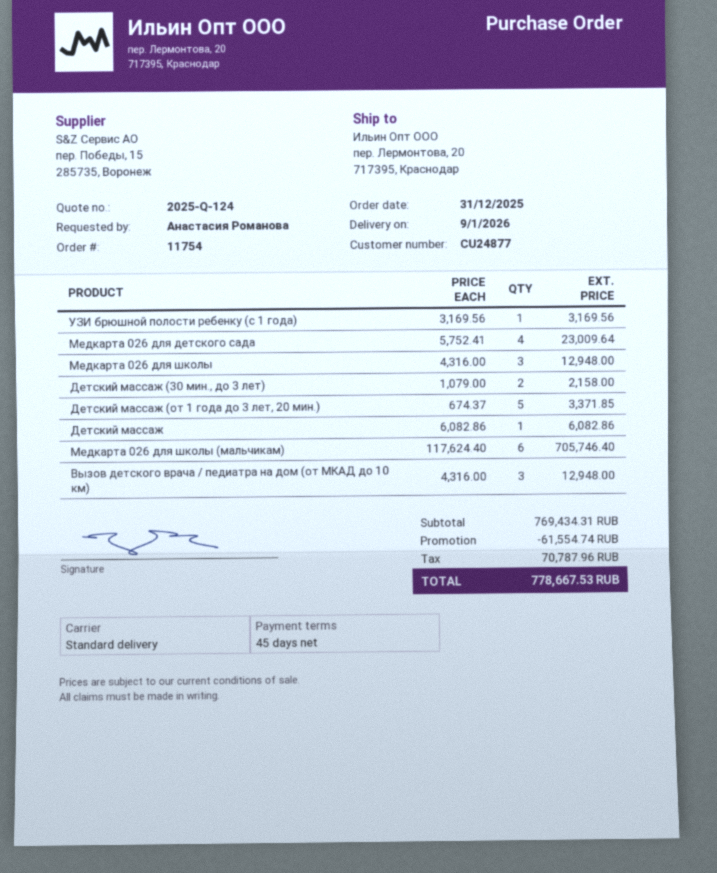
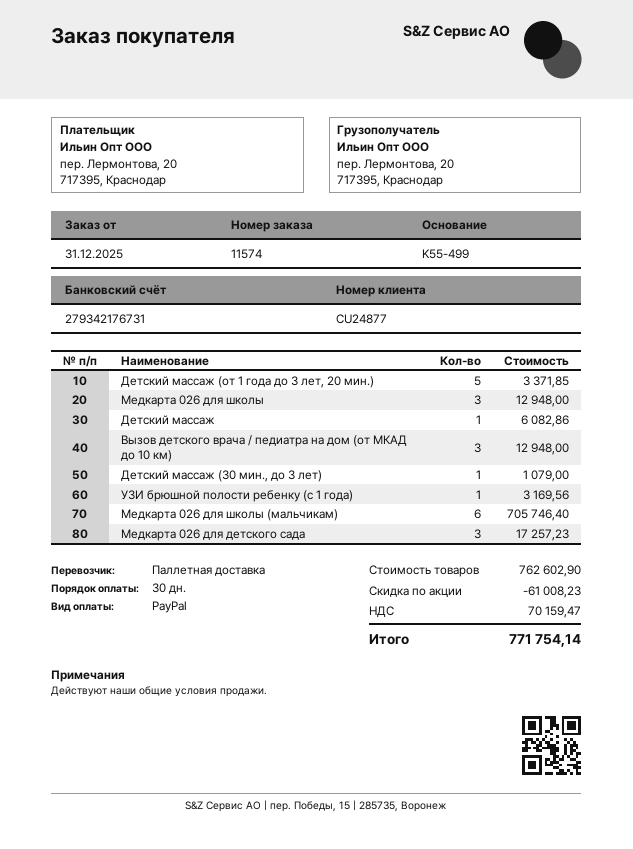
order number: 11754 -> 11574
payment terms: 45 days -> 30 days
shipping method: standard -> pallet freight
Медкарта 026 для детского сада: 4 for 23009.64 -> 3 for 17257.23
Детский массаж (30 мин., до 3 лет): 2 for 2158.00 -> 1 for 1079.00
subtotal: 769434.31 -> 762602.90
discount: 61554.74 -> 61008.23
tax: 70787.96 -> 70159.47
total: 778667.53 -> 771754.14

